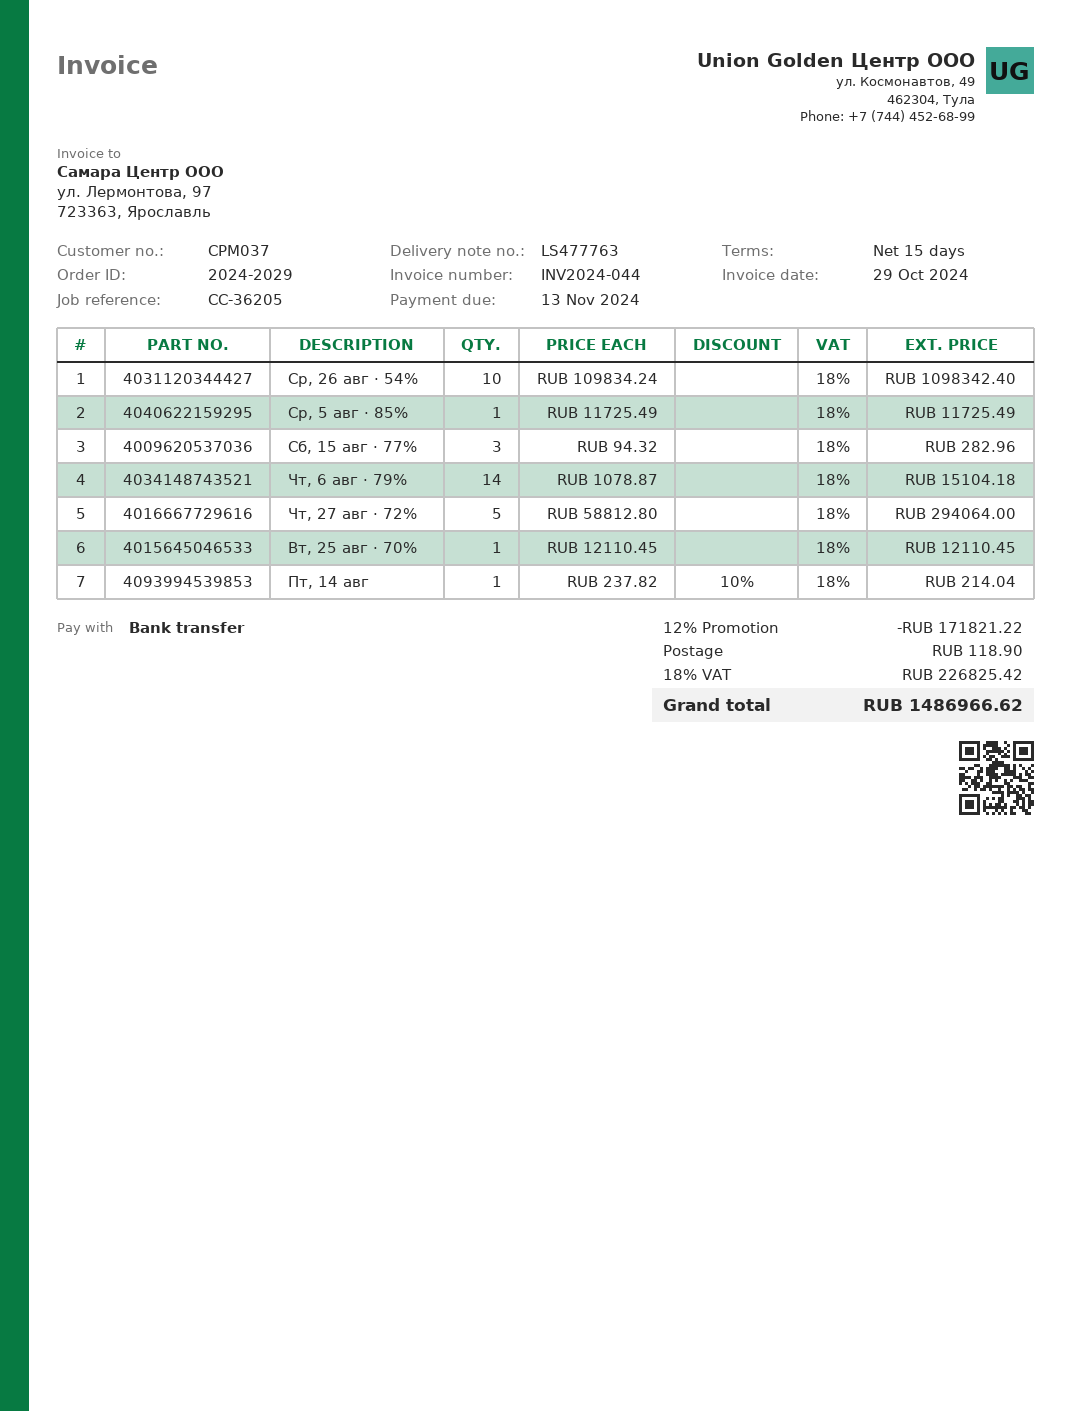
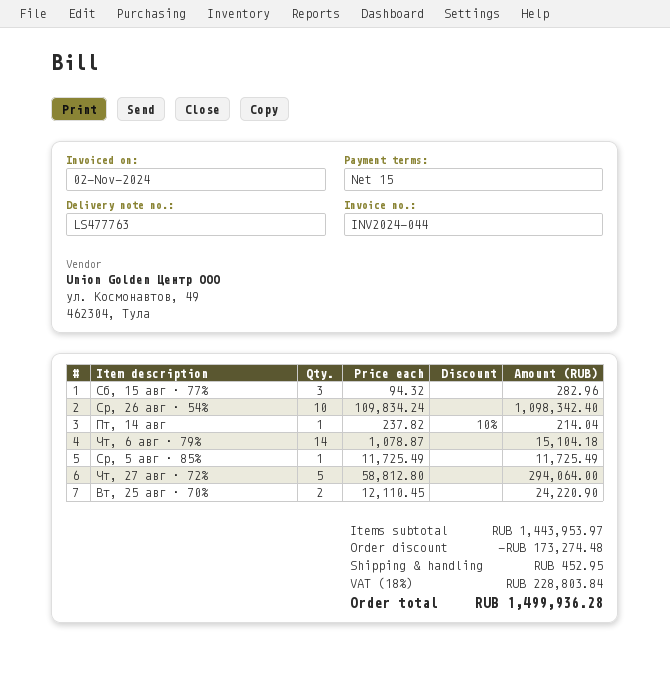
invoice date: 2024-10-29 -> 2024-11-02
Вт, 25 авг · 70%: 1 x 12110.45 = 12110.45 -> 2 x 12110.45 = 24220.90
discount: 171821.22 -> 173274.48
shipping: 118.90 -> 452.95
tax: 18% = 226825.42 -> 18% = 228803.84
total: 1486966.62 -> 1499936.28

